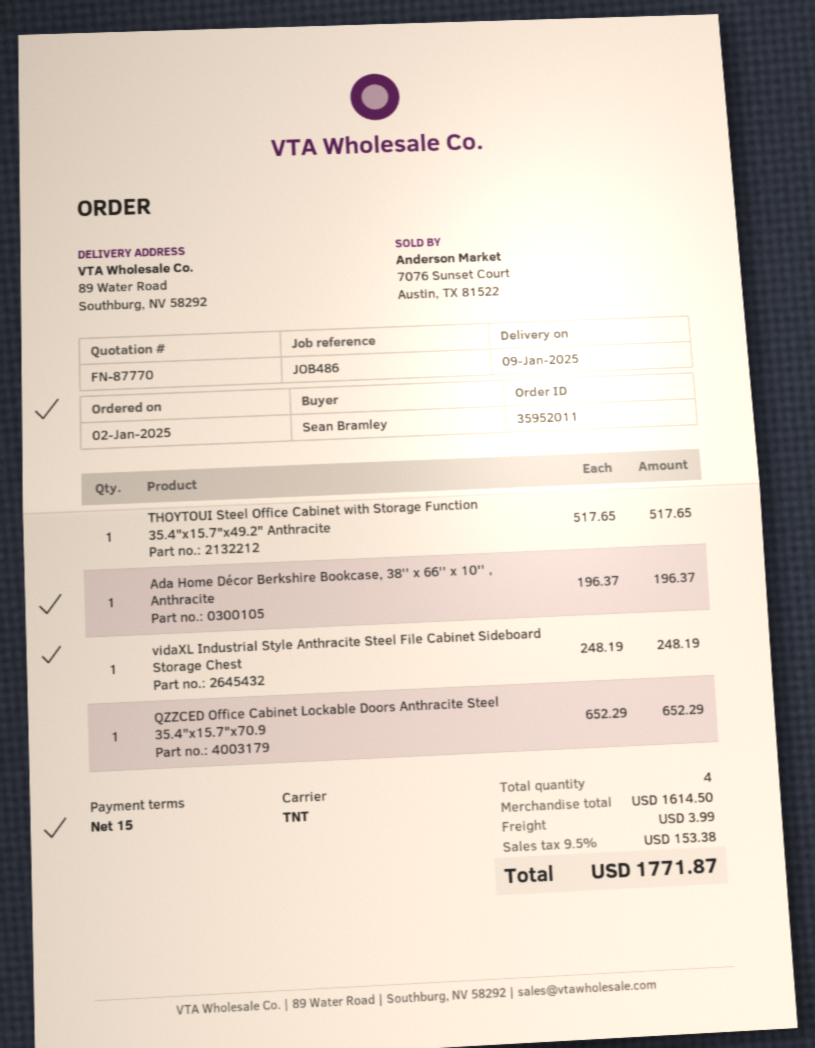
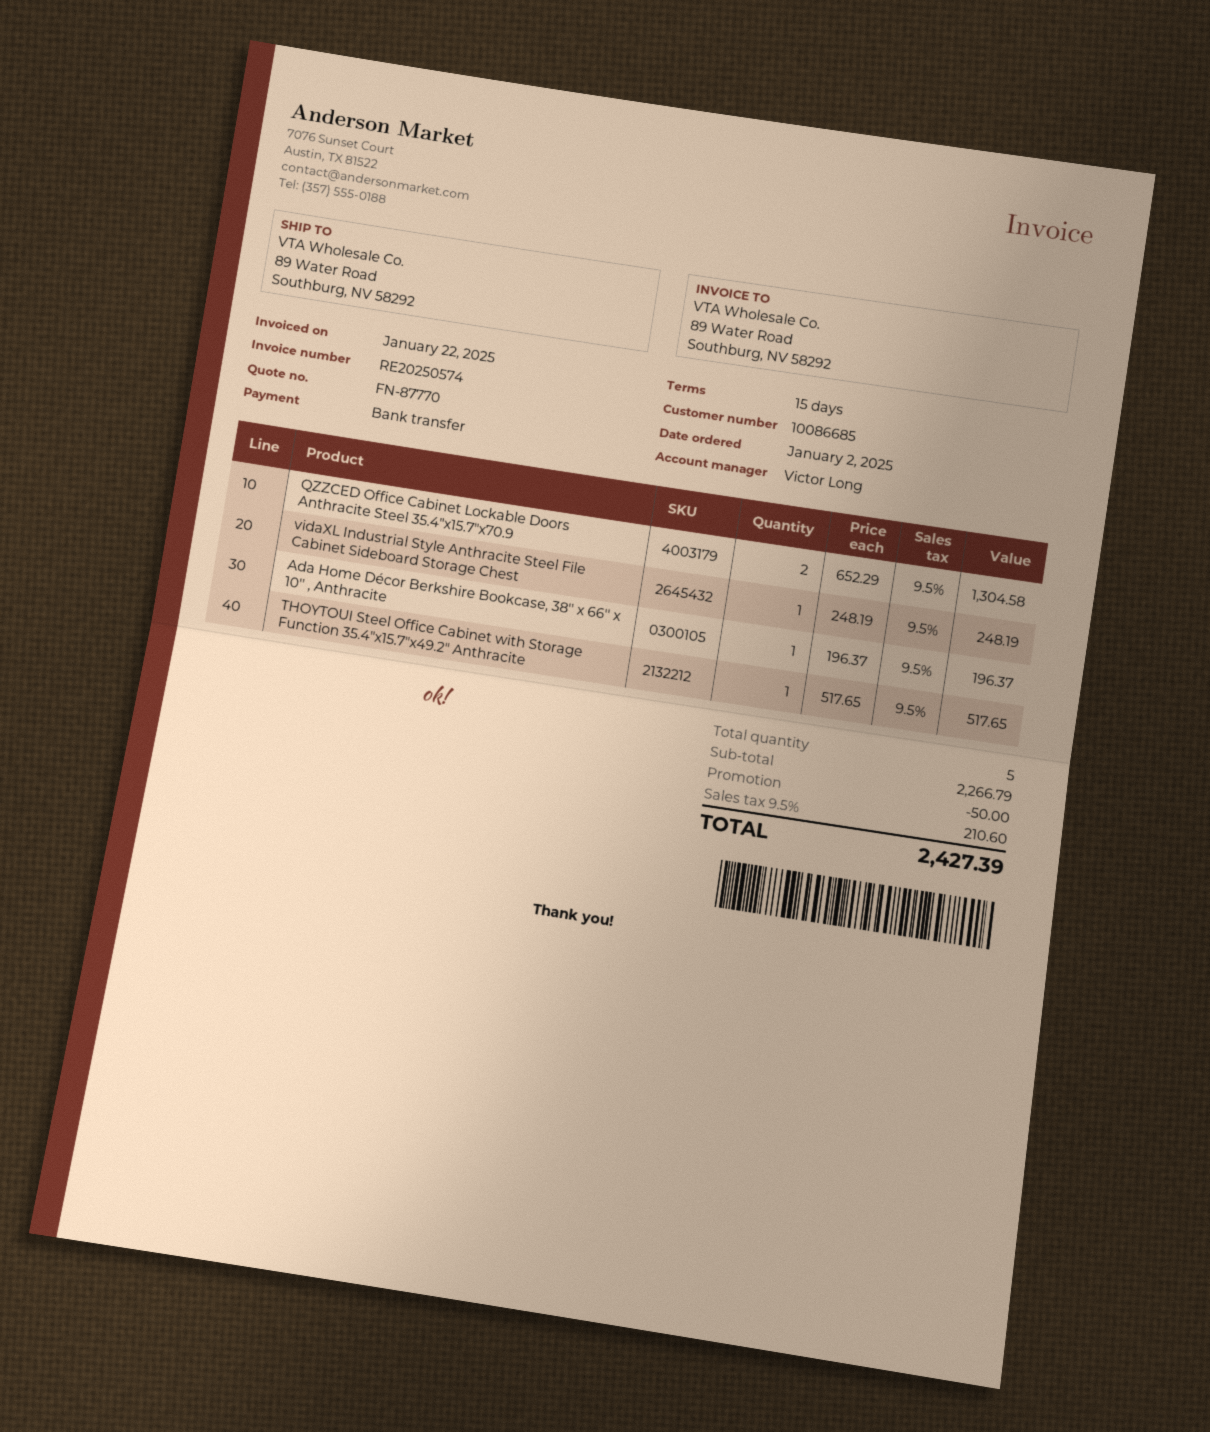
QZZCED Office Cabinet Lockable Doors Anthracite Steel 35.4"x15.7"x70.9: 1 x 652.29 = 652.29 -> 2 x 652.29 = 1304.58
total quantity: 4 -> 5
subtotal: 1614.50 -> 2266.79
discount: none -> 50.00
shipping: 3.99 -> none
tax: 9.5% = 153.38 -> 9.5% = 210.60
total: 1771.87 -> 2427.39

